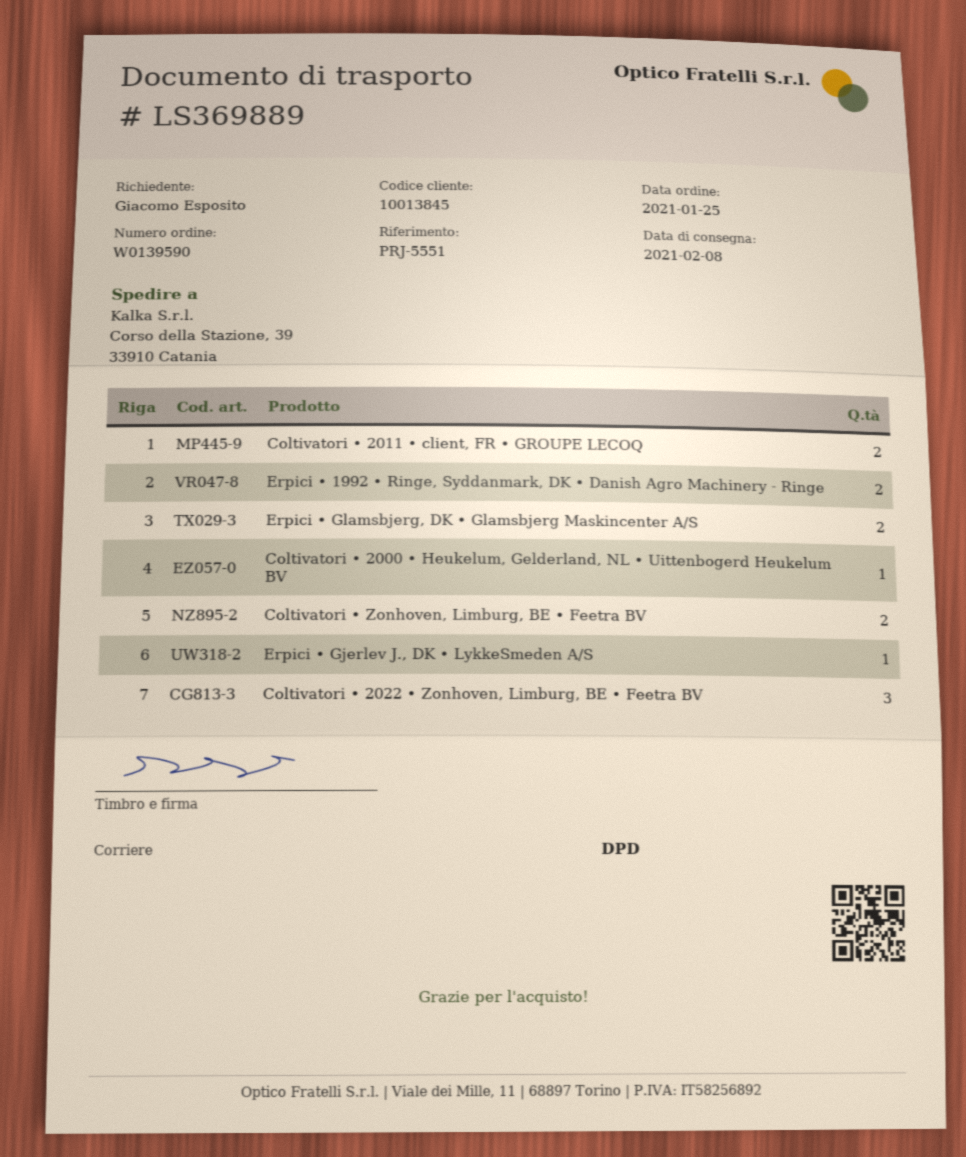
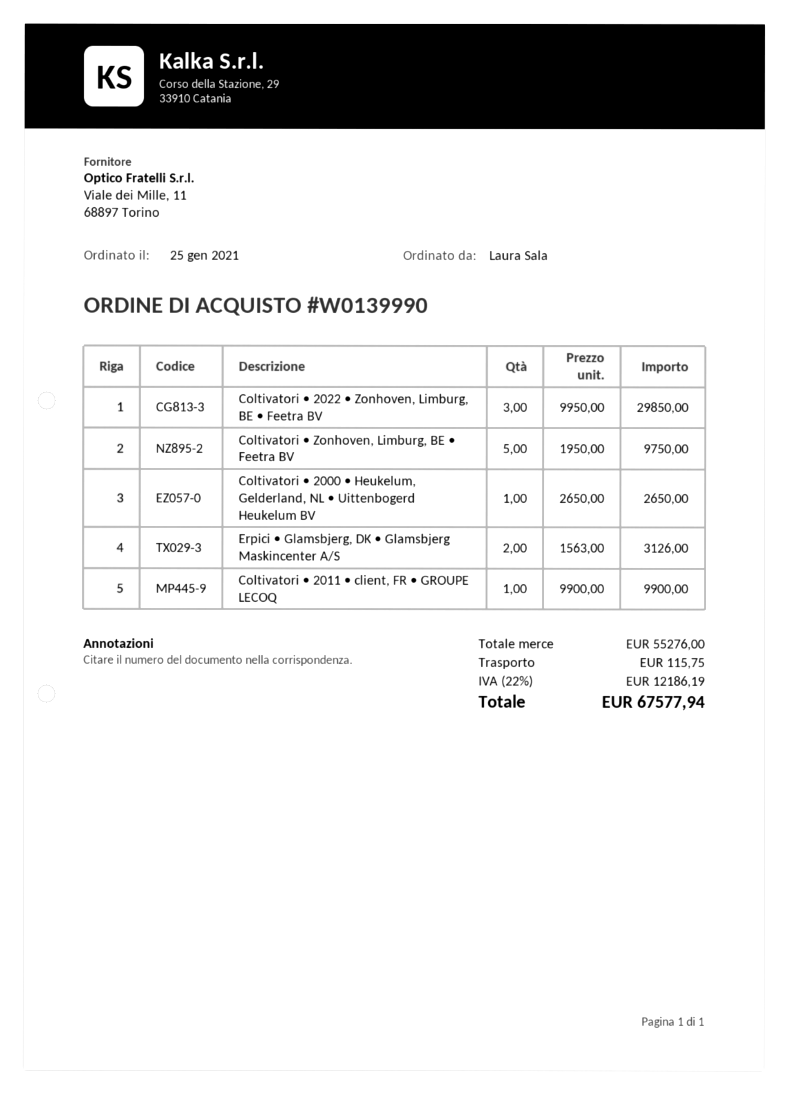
order number: W0139590 -> W0139990
ordered by: Giacomo Esposito -> Laura Sala
Coltivatori • 2011 • client, FR • GROUPE LECOQ: 2 -> 1
Erpici • 1992 • Ringe, Syddanmark, DK • Danish Agro Machinery - Ringe: 2 -> none
Coltivatori • Zonhoven, Limburg, BE • Feetra BV: 2 -> 5
Erpici • Gjerlev J., DK • LykkeSmeden A/S: 1 -> none

